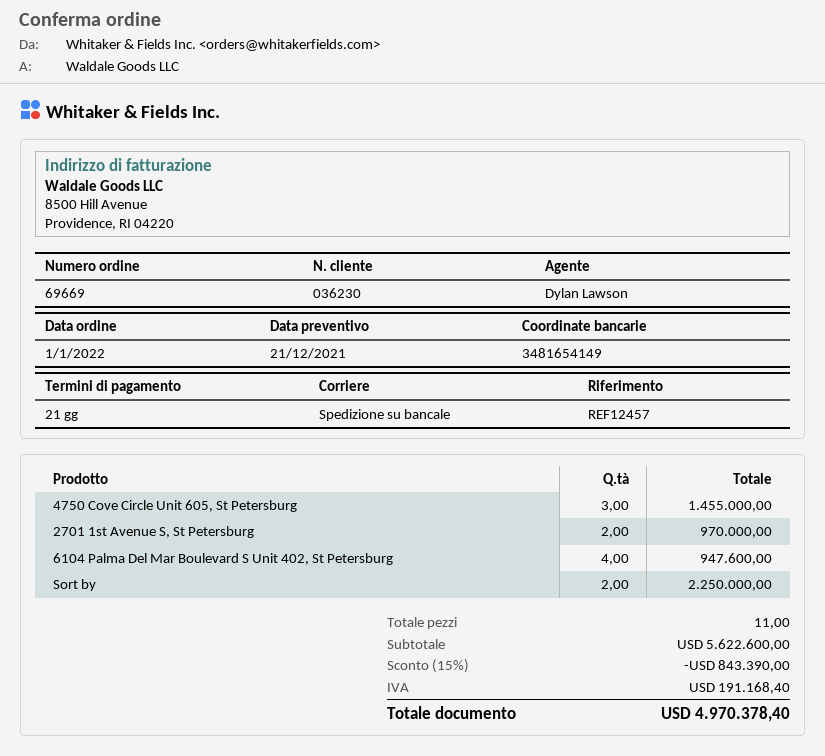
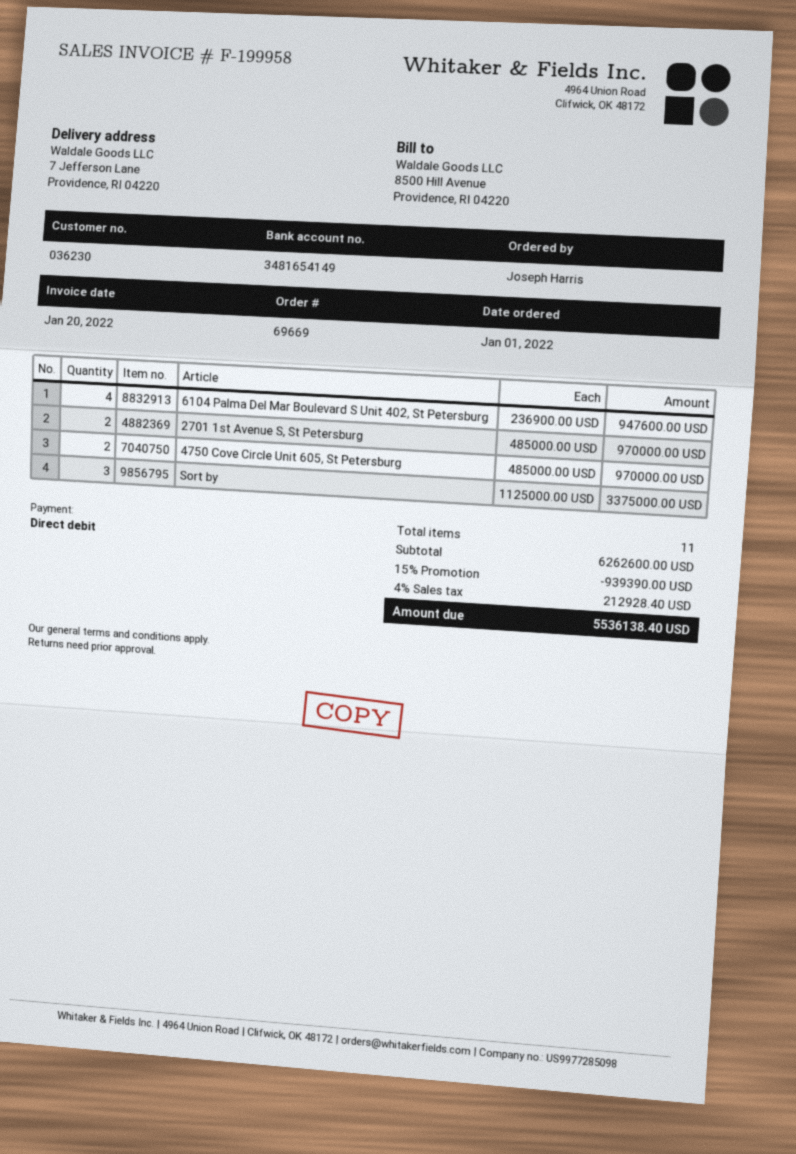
4750 Cove Circle Unit 605, St Petersburg: 3 for 1455000.00 -> 2 for 970000.00
Sort by: 2 for 2250000.00 -> 3 for 3375000.00
subtotal: 5622600.00 -> 6262600.00
discount: 15% = 843390.00 -> 15% = 939390.00
tax: 191168.40 -> 212928.40
total: 4970378.40 -> 5536138.40

